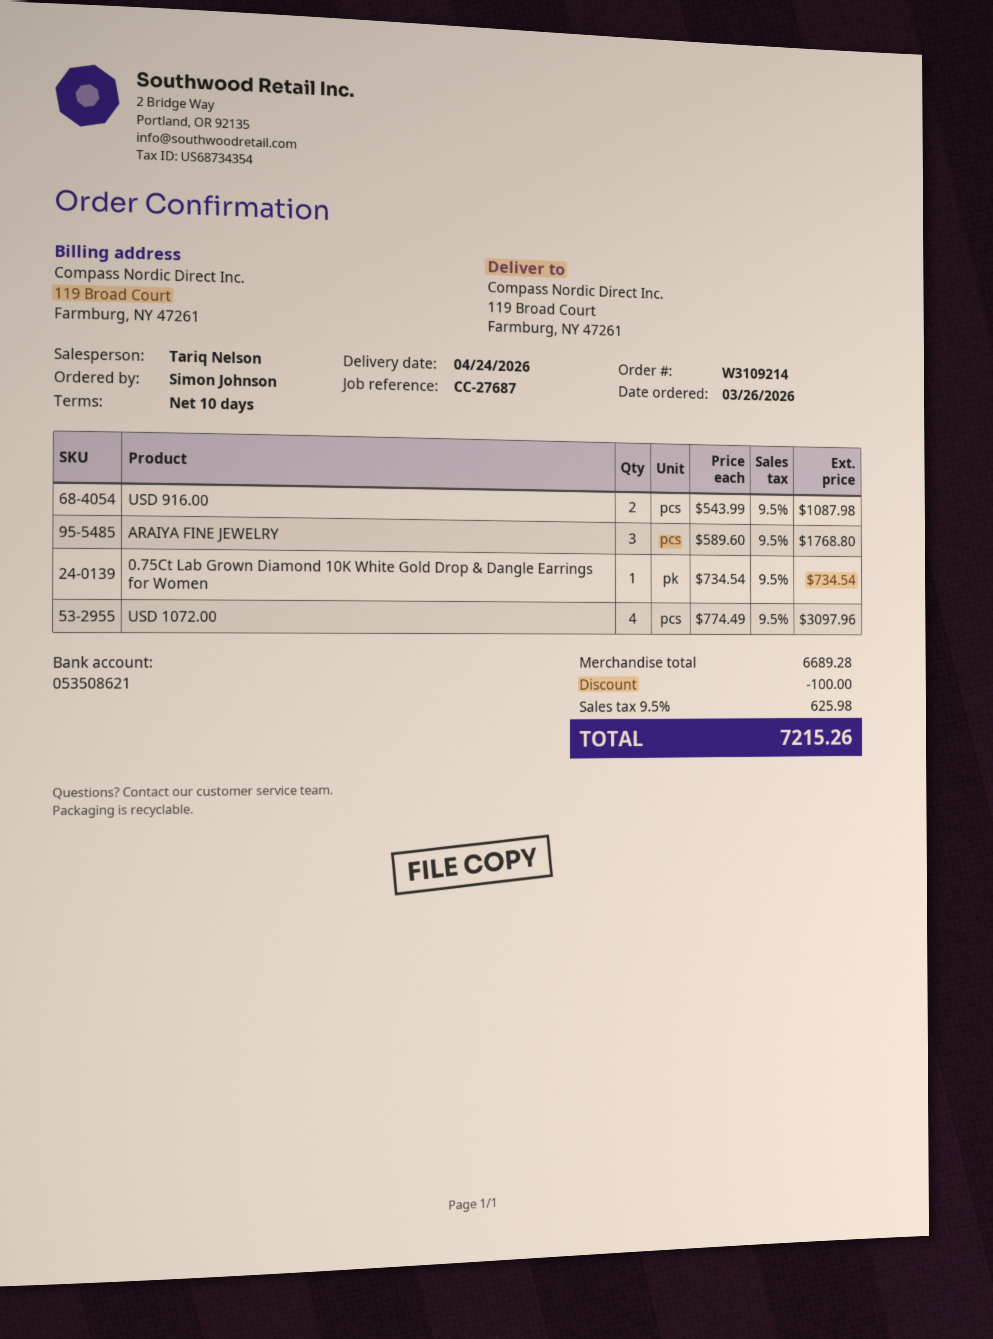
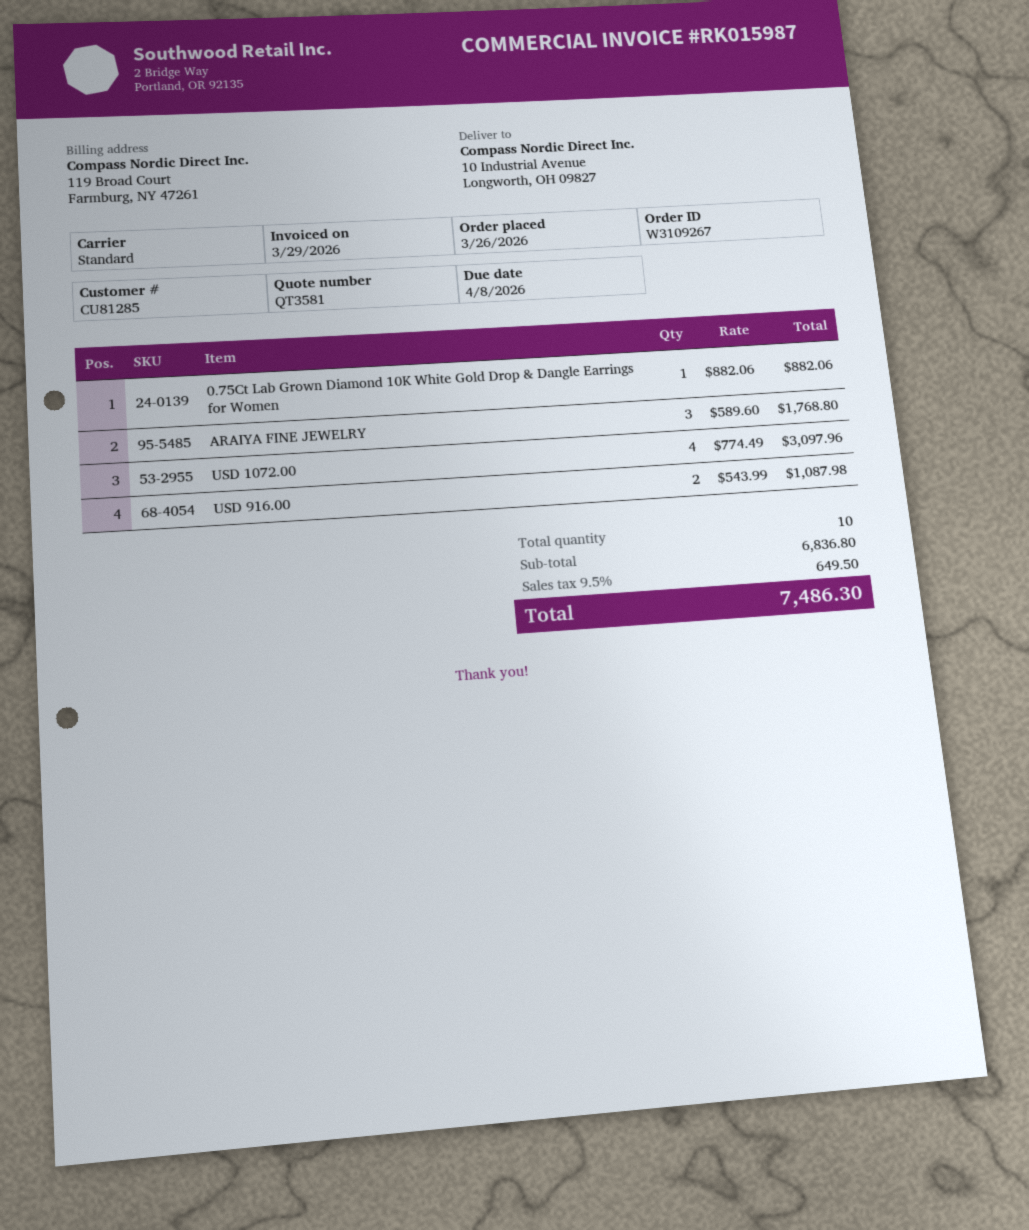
order number: W3109214 -> W3109267
ship to: 119 Broad Court, Farmburg, NY 47261 -> 10 Industrial Avenue, Longworth, OH 09827
0.75Ct Lab Grown Diamond 10K White Gold Drop & Dangle Earrings for Women: 1 x 734.54 = 734.54 -> 1 x 882.06 = 882.06
subtotal: 6689.28 -> 6836.80
discount: 100.00 -> none
tax: 9.5% = 625.98 -> 9.5% = 649.50
total: 7215.26 -> 7486.30

